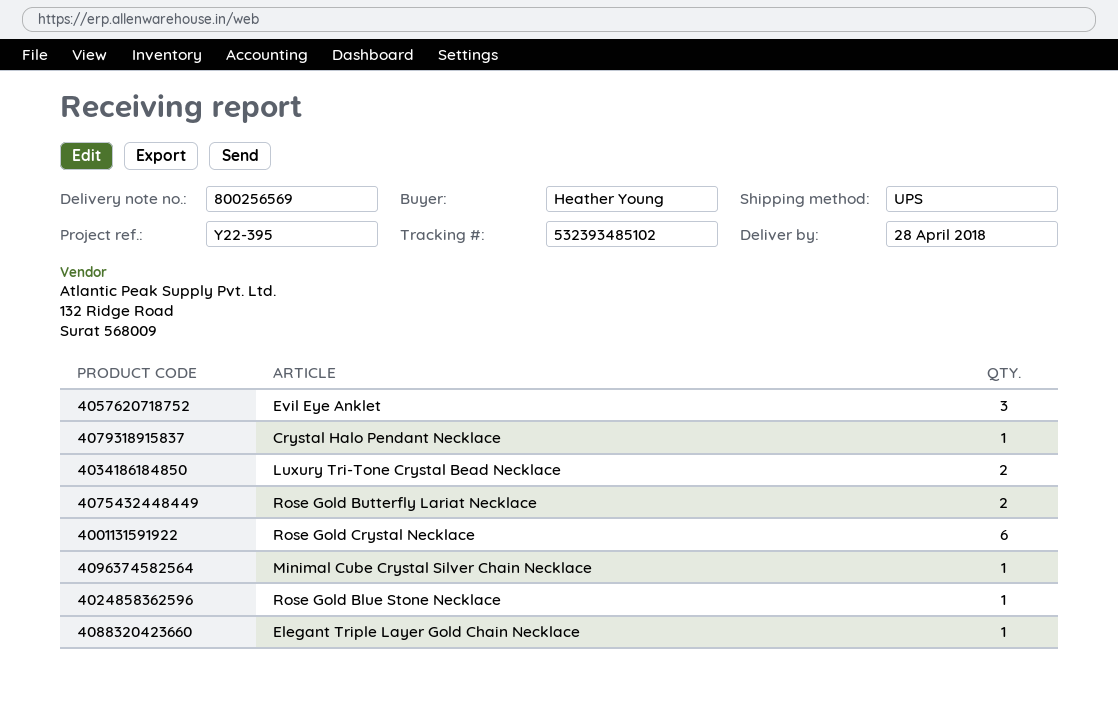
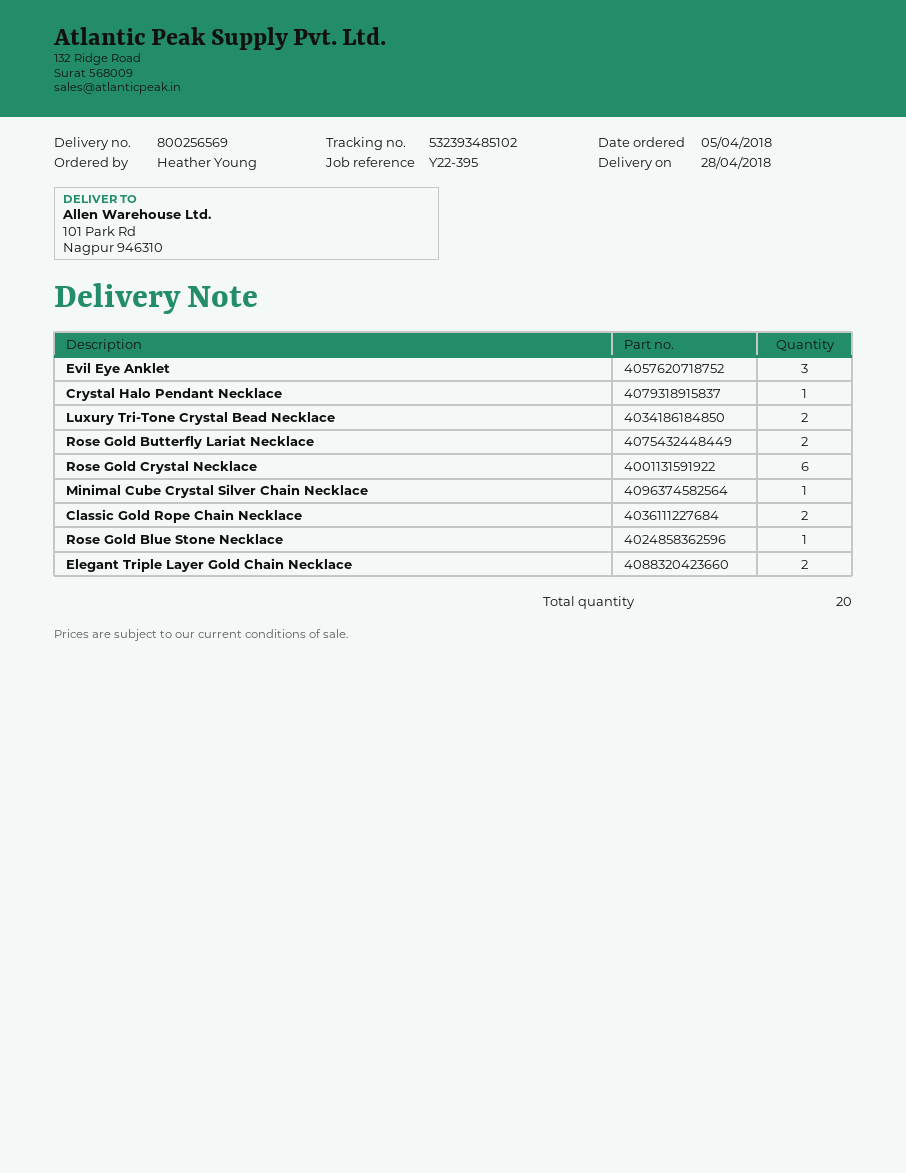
Elegant Triple Layer Gold Chain Necklace: 1 -> 2
Classic Gold Rope Chain Necklace: none -> 2

